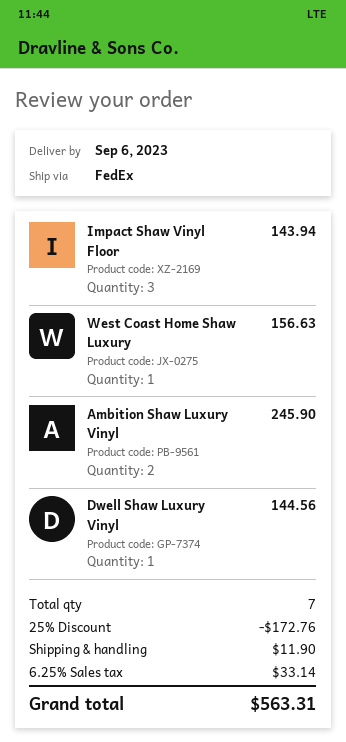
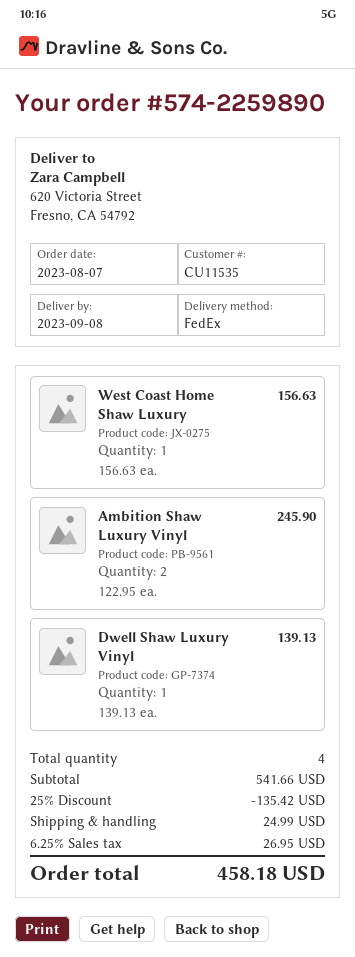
delivery date: 2023-09-06 -> 2023-09-08
Impact Shaw Vinyl Floor: 3 for 143.94 -> none
Dwell Shaw Luxury Vinyl: 1 for 144.56 -> 1 for 139.13
total quantity: 7 -> 4
discount: 25% = 172.76 -> 25% = 135.42
shipping: 11.90 -> 24.99
tax: 6.25% = 33.14 -> 6.25% = 26.95
total: 563.31 -> 458.18

